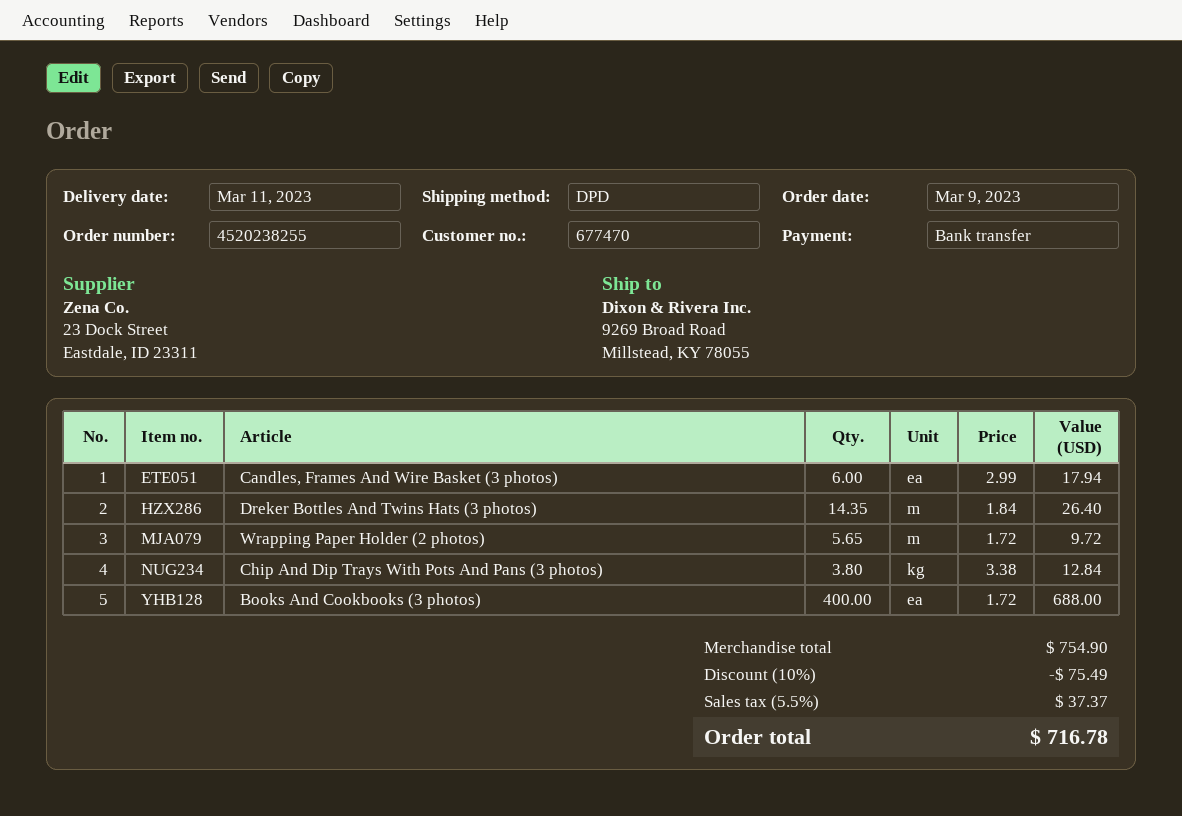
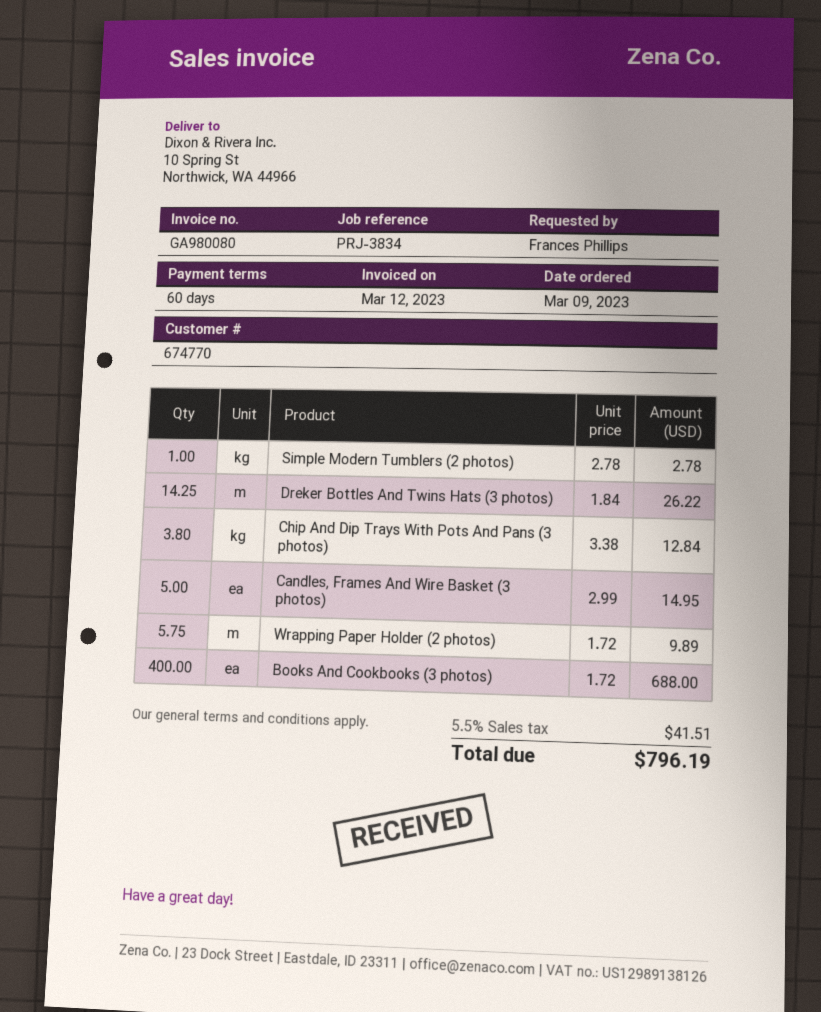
customer number: 677470 -> 674770
ship to: 9269 Broad Road, Millstead, KY 78055 -> 10 Spring St, Northwick, WA 44966
Candles, Frames And Wire Basket (3 photos): 6 x 2.99 = 17.94 -> 5 x 2.99 = 14.95
Dreker Bottles And Twins Hats (3 photos): 14.35 x 1.84 = 26.40 -> 14.25 x 1.84 = 26.22
Wrapping Paper Holder (2 photos): 5.65 x 1.72 = 9.72 -> 5.75 x 1.72 = 9.89
Simple Modern Tumblers (2 photos): none -> 1 x 2.78 = 2.78
discount: 10% = 75.49 -> none
tax: 5.5% = 37.37 -> 5.5% = 41.51
total: 716.78 -> 796.19

